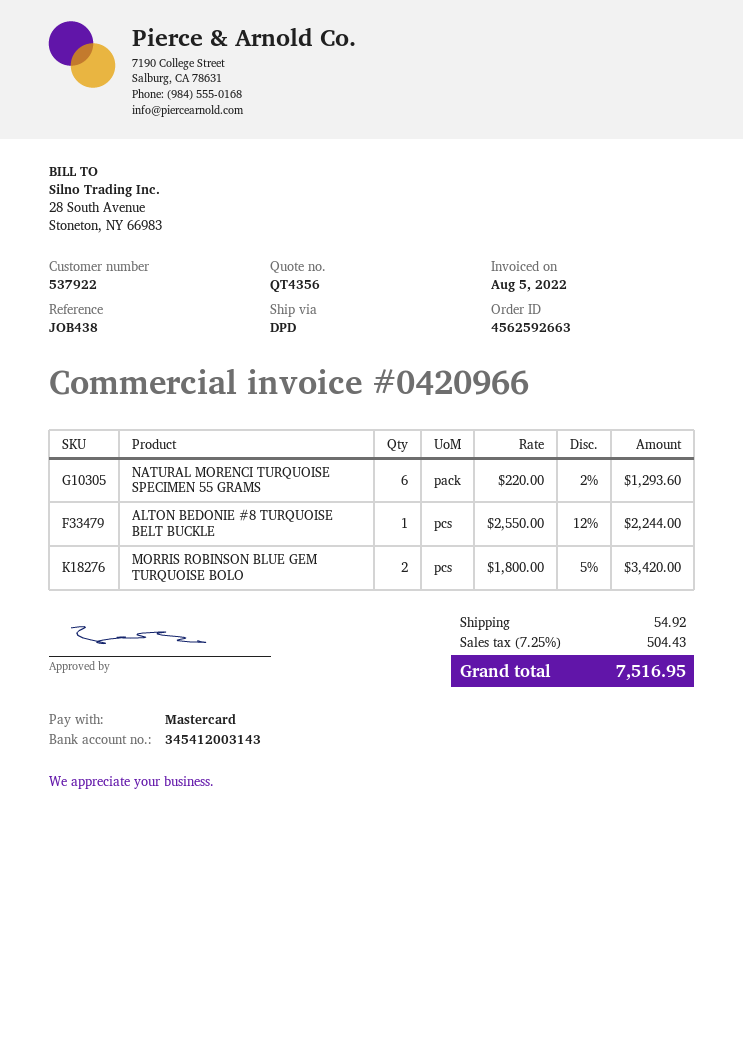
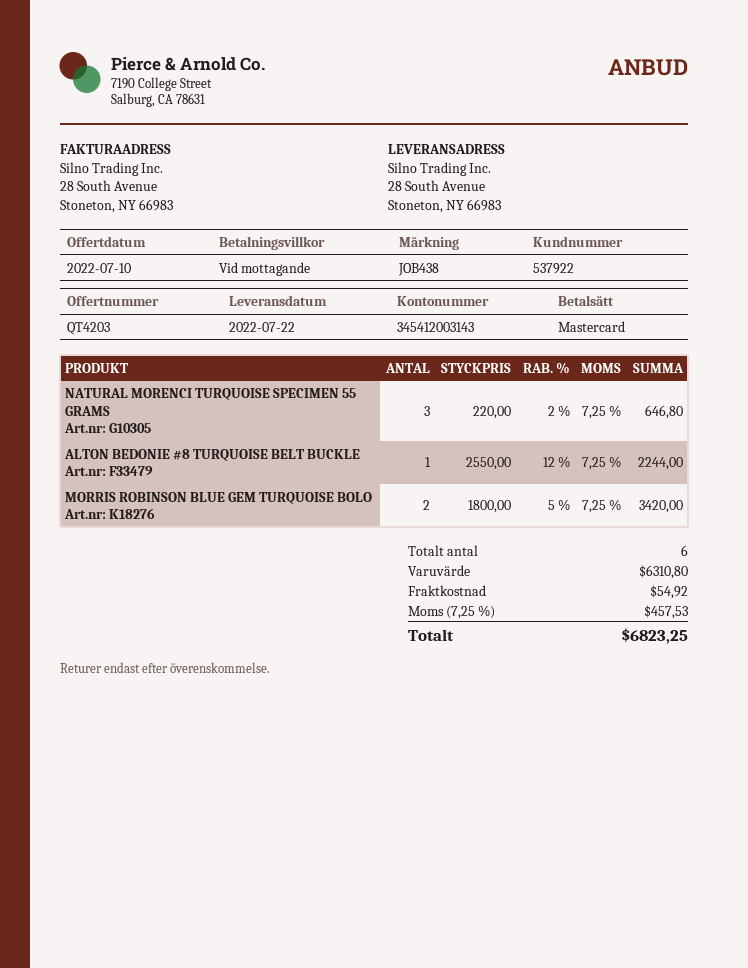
quote number: QT4356 -> QT4203
NATURAL MORENCI TURQUOISE SPECIMEN 55 GRAMS: 6 x 220.00 - 2% = 1293.60 -> 3 x 220.00 - 2% = 646.80
tax: 7.25% = 504.43 -> 7.25% = 457.53
total: 7516.95 -> 6823.25

